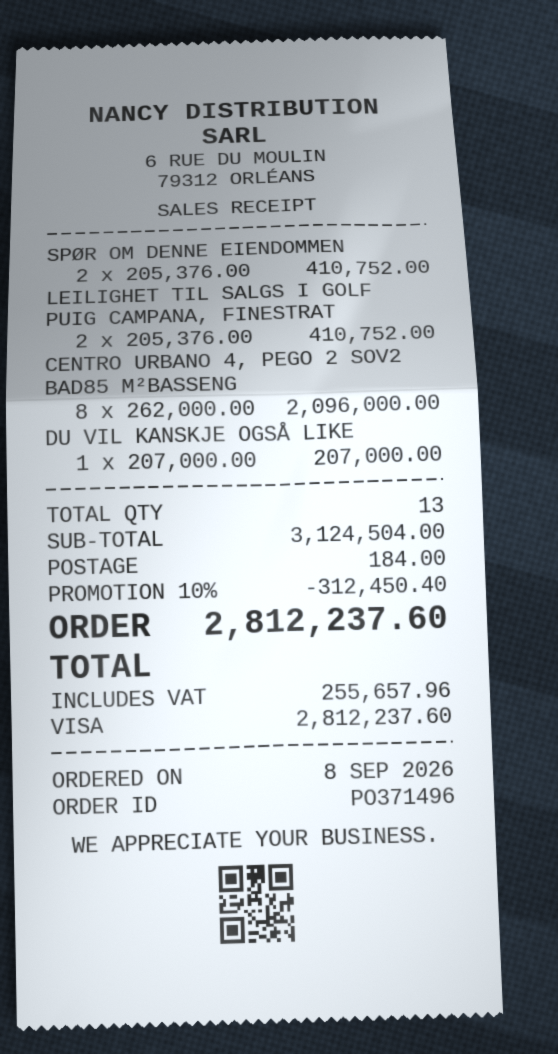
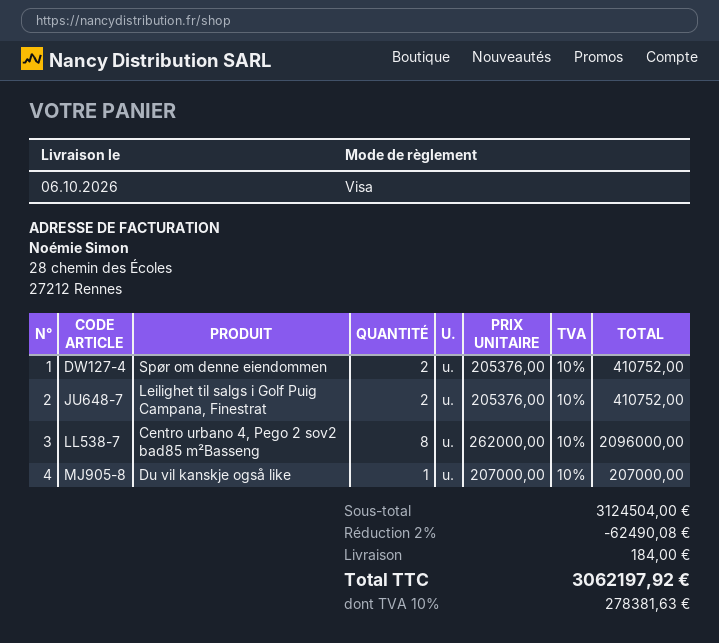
discount: 10% = 312450.40 -> 2% = 62490.08
tax: 255657.96 -> 278381.63
total: 2812237.60 -> 3062197.92

